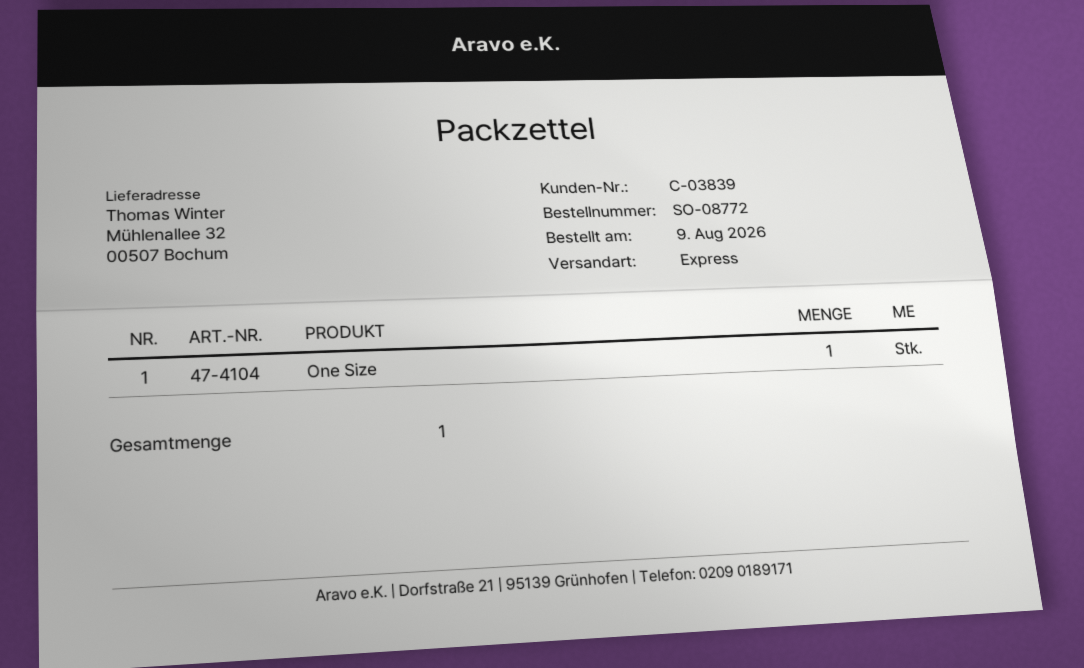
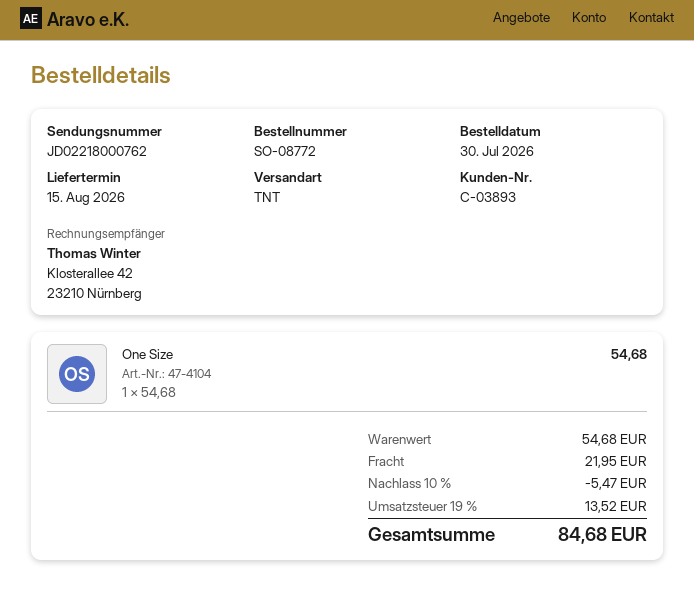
order date: 2026-08-09 -> 2026-07-30
customer number: C-03839 -> C-03893
shipping method: express -> TNT

